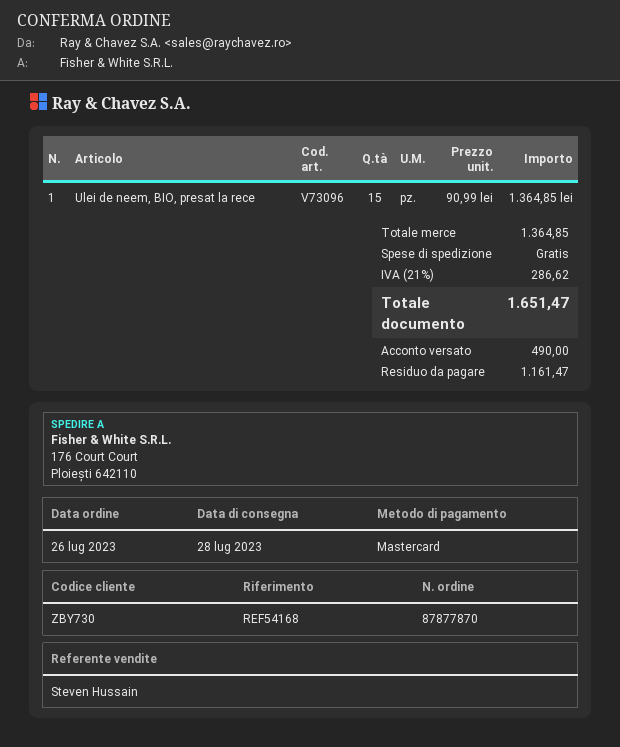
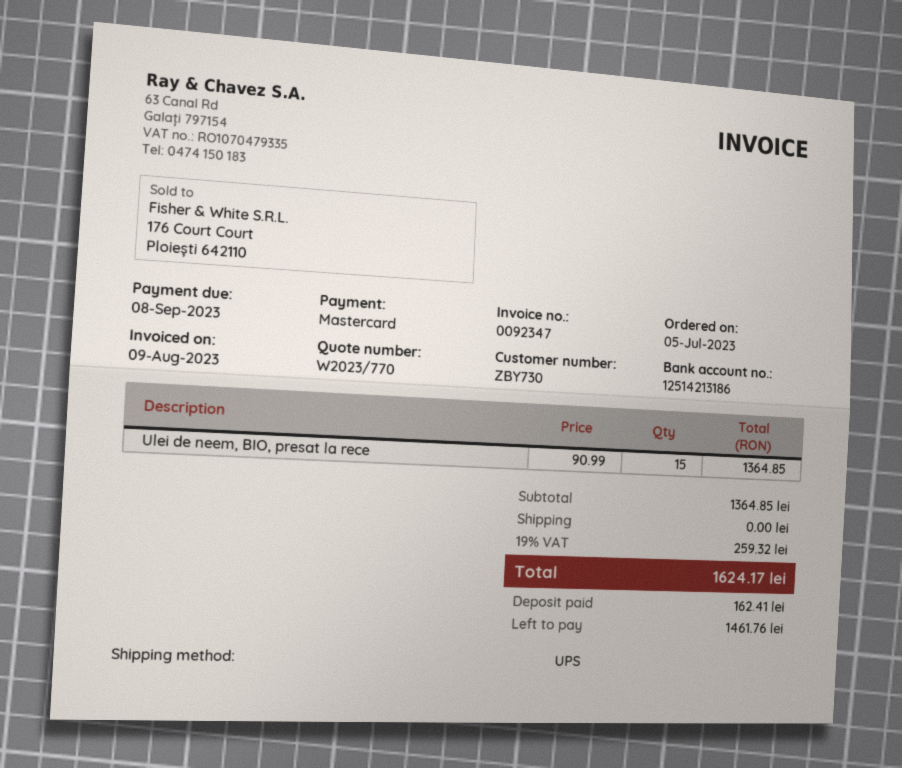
order date: 2023-07-26 -> 2023-07-05
tax: 21% = 286.62 -> 19% = 259.32
total: 1651.47 -> 1624.17
deposit: 490.00 -> 162.41
balance: 1161.47 -> 1461.76

